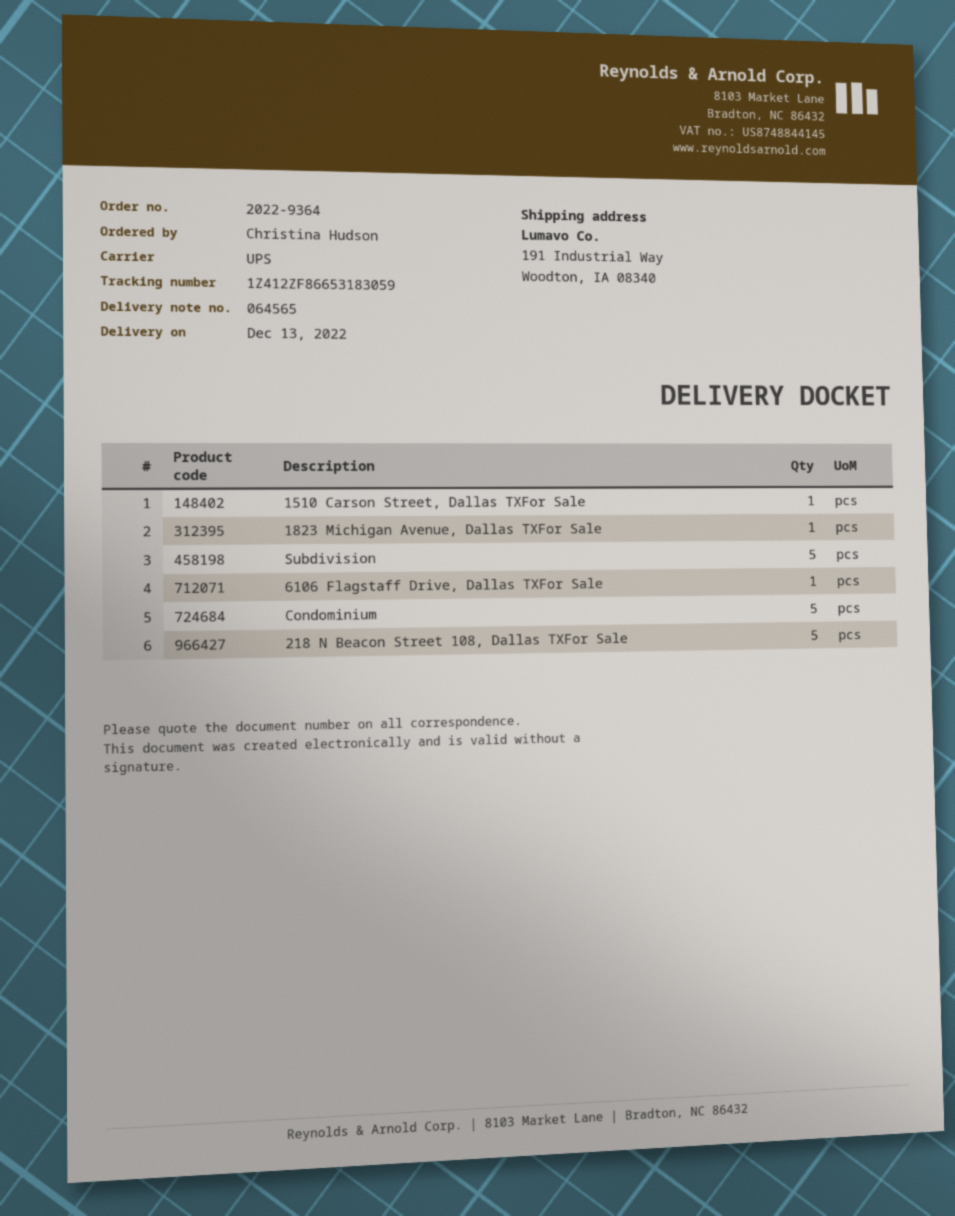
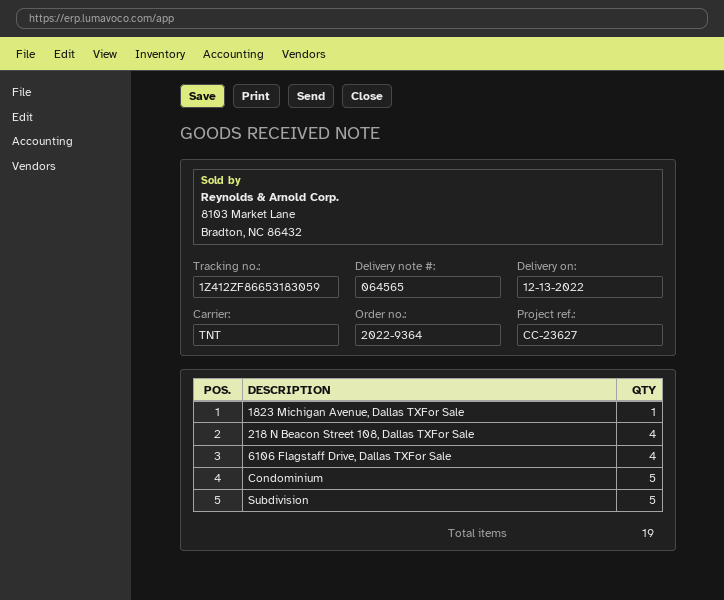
shipping method: UPS -> TNT
1510 Carson Street, Dallas TXFor Sale: 1 -> none
6106 Flagstaff Drive, Dallas TXFor Sale: 1 -> 4
218 N Beacon Street 108, Dallas TXFor Sale: 5 -> 4

